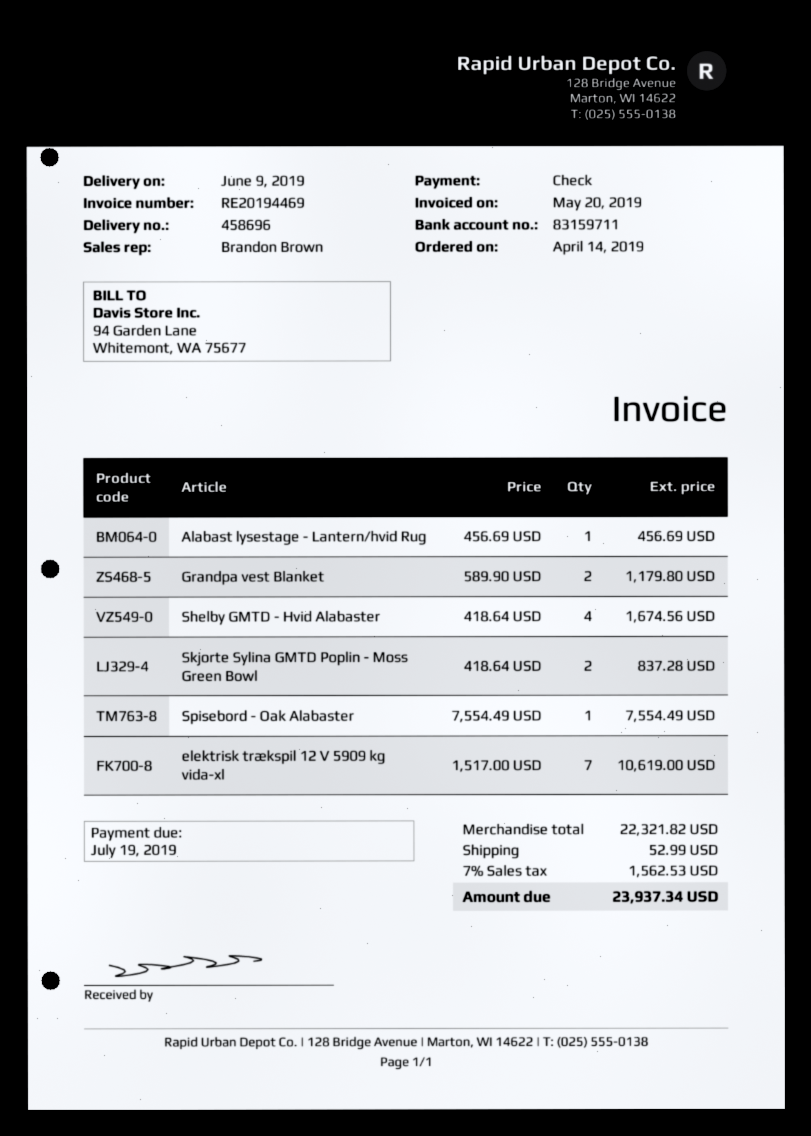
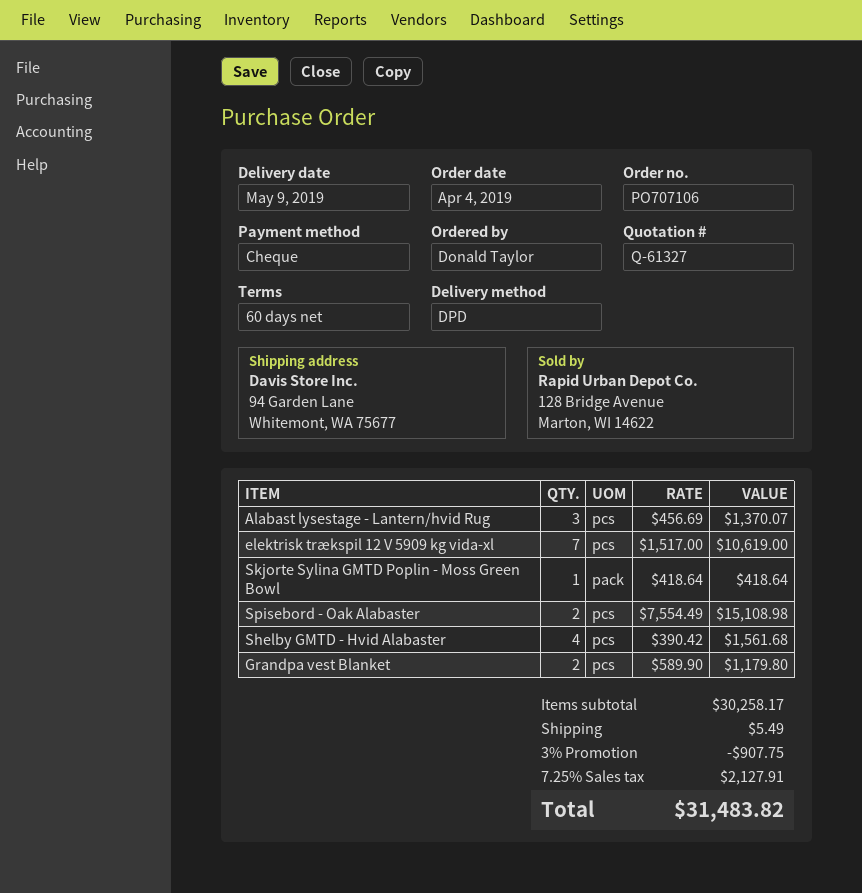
order date: 2019-04-14 -> 2019-04-04
delivery date: 2019-06-09 -> 2019-05-09
Alabast lysestage - Lantern/hvid Rug: 1 x 456.69 = 456.69 -> 3 x 456.69 = 1370.07
Shelby GMTD - Hvid Alabaster: 4 x 418.64 = 1674.56 -> 4 x 390.42 = 1561.68
Skjorte Sylina GMTD Poplin - Moss Green Bowl: 2 x 418.64 = 837.28 -> 1 x 418.64 = 418.64
Spisebord - Oak Alabaster: 1 x 7554.49 = 7554.49 -> 2 x 7554.49 = 15108.98
subtotal: 22321.82 -> 30258.17
discount: none -> 3% = 907.75
shipping: 52.99 -> 5.49
tax: 7% = 1562.53 -> 7.25% = 2127.91
total: 23937.34 -> 31483.82

